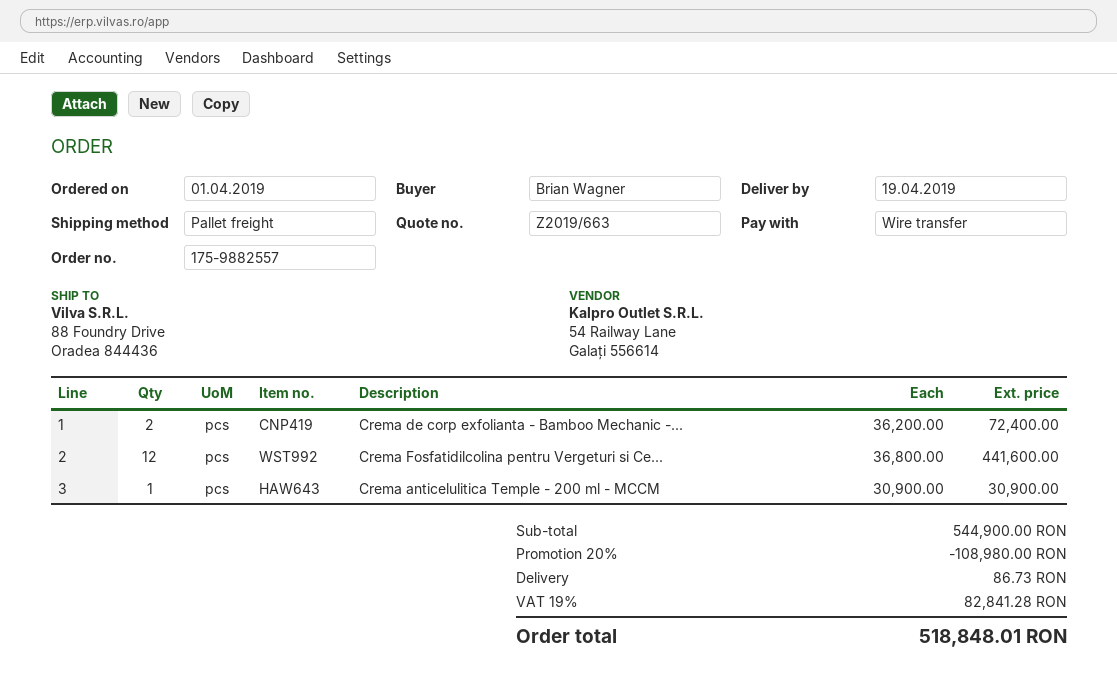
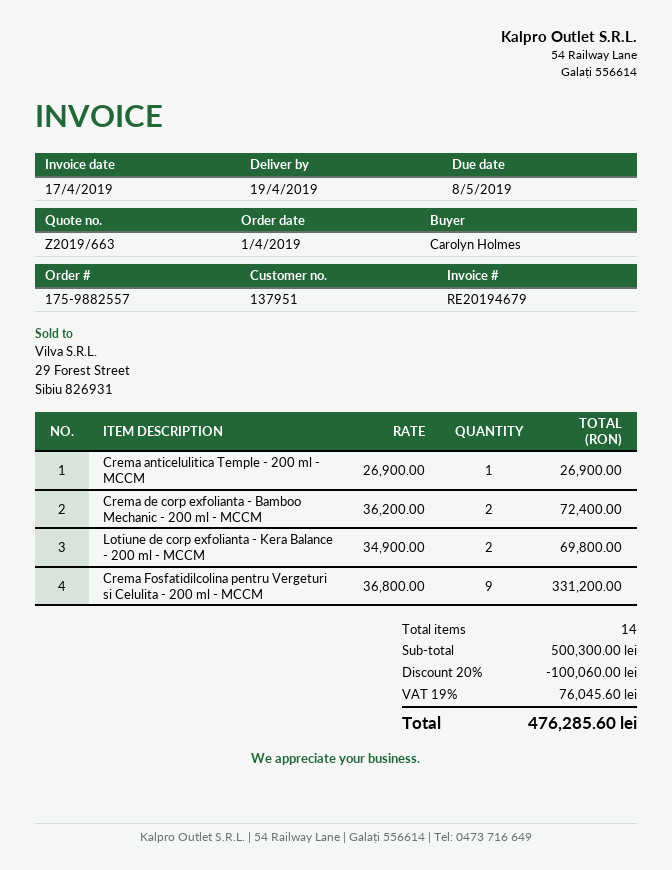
ordered by: Brian Wagner -> Carolyn Holmes
Crema Fosfatidilcolina pentru Vergeturi si Ce...: 12 x 36800.00 = 441600.00 -> 9 x 36800.00 = 331200.00
Crema anticelulitica Temple - 200 ml - MCCM: 1 x 30900.00 = 30900.00 -> 1 x 26900.00 = 26900.00
Lotiune de corp exfolianta - Kera Balance - 200 ml - MCCM: none -> 2 x 34900.00 = 69800.00
subtotal: 544900.00 -> 500300.00
discount: 20% = 108980.00 -> 20% = 100060.00
shipping: 86.73 -> none
tax: 19% = 82841.28 -> 19% = 76045.60
total: 518848.01 -> 476285.60

